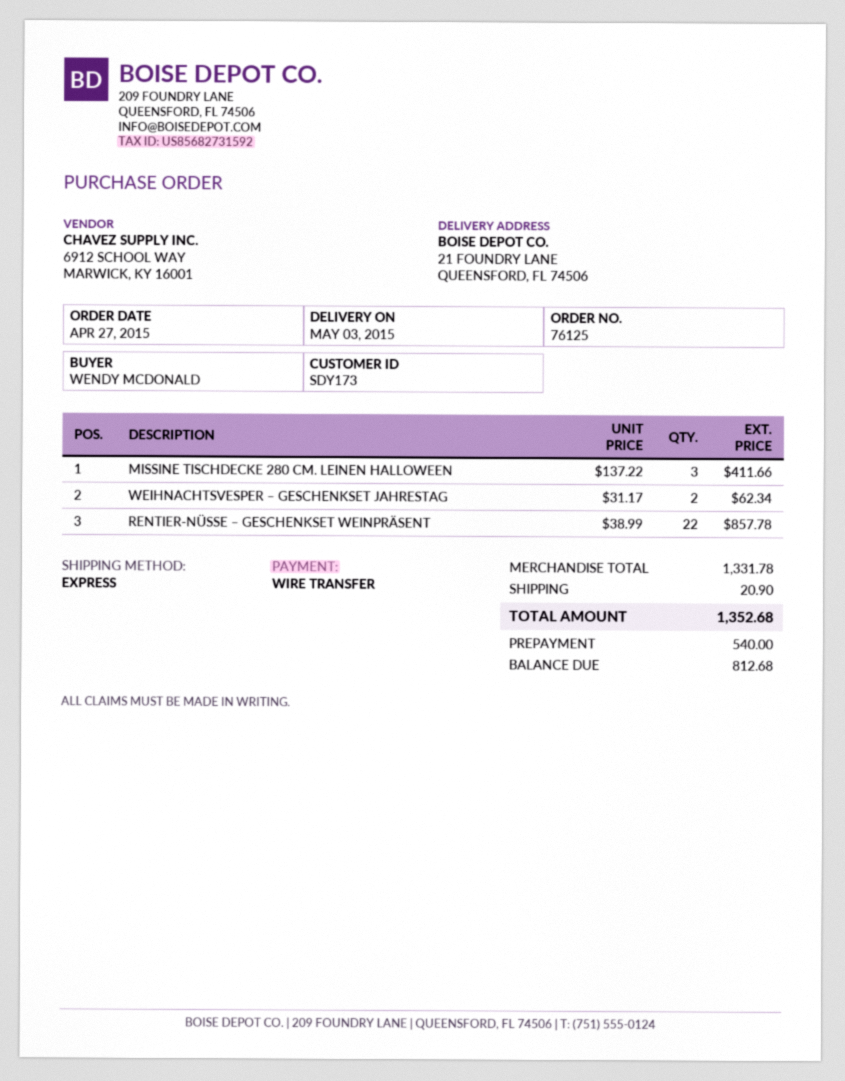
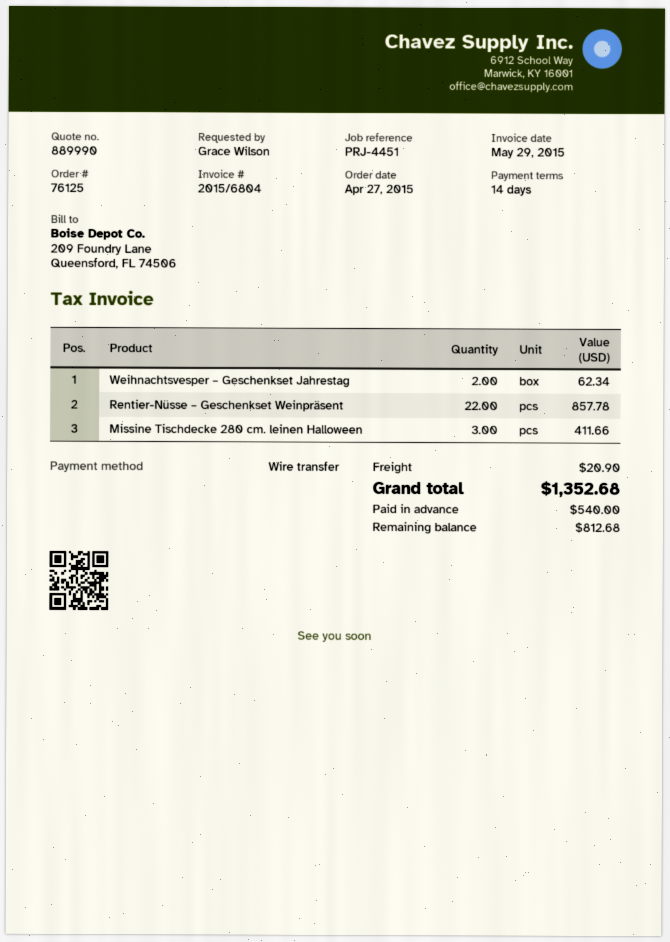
ordered by: WENDY MCDONALD -> Grace Wilson

